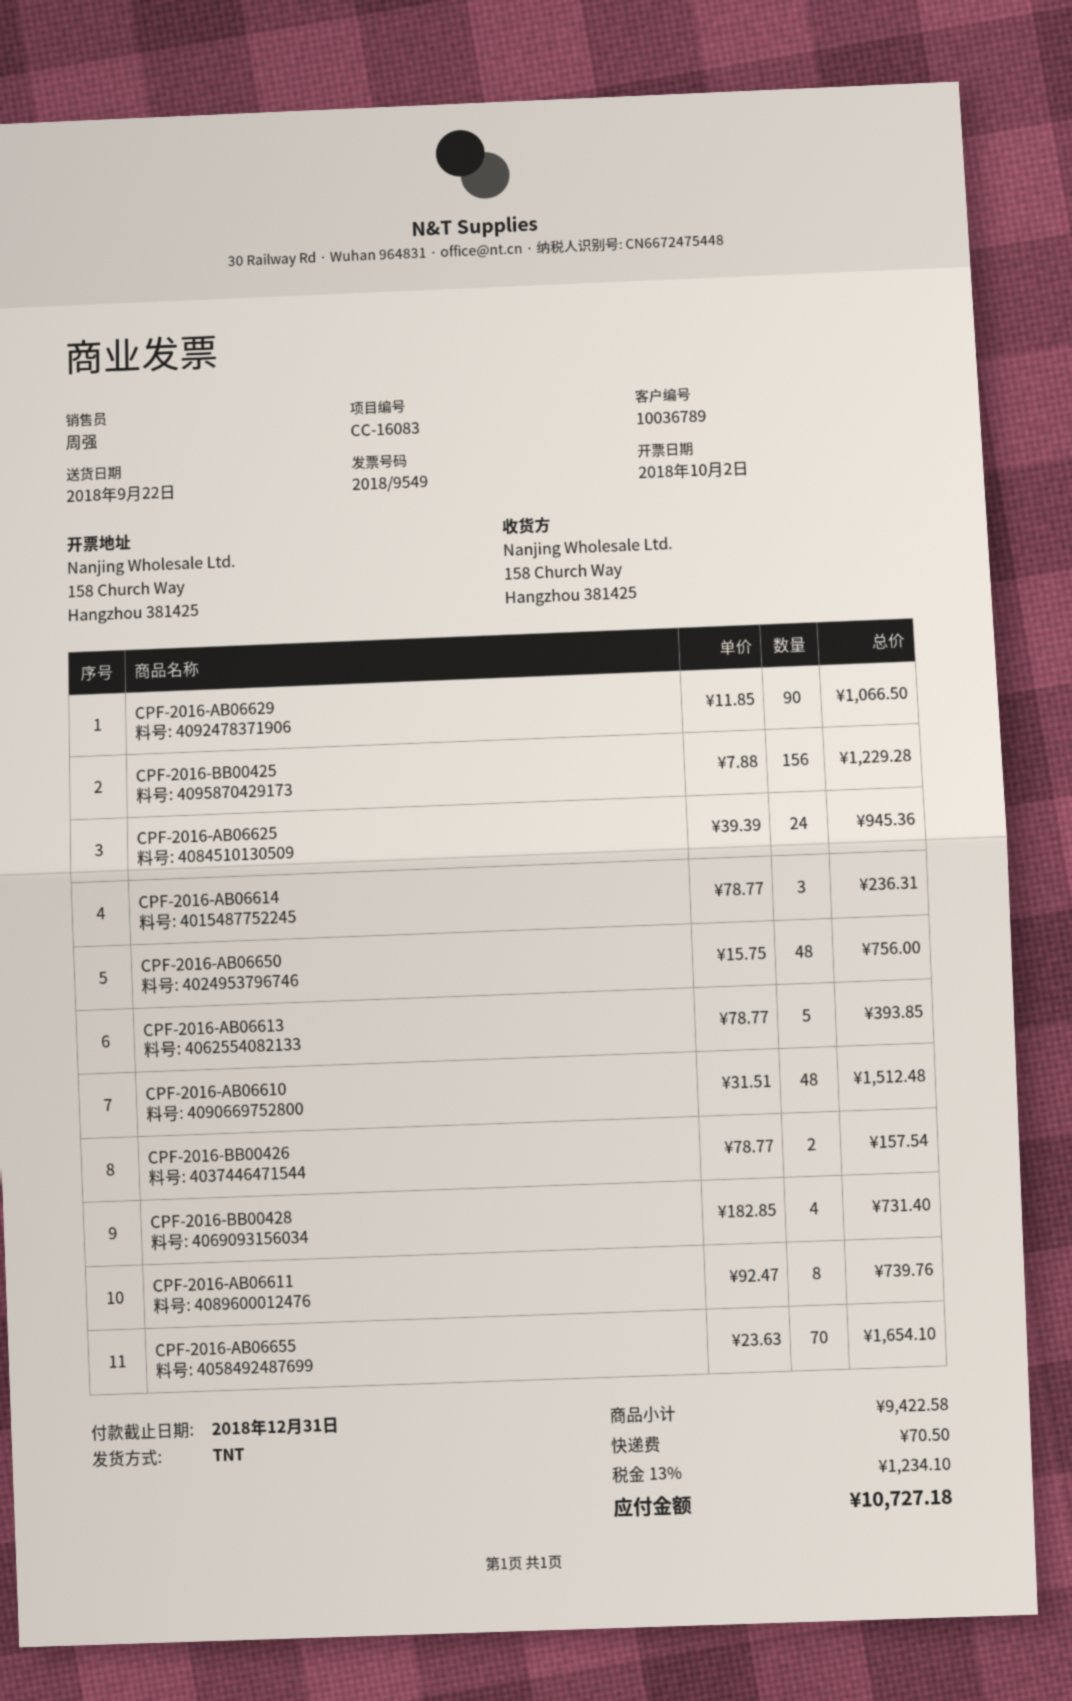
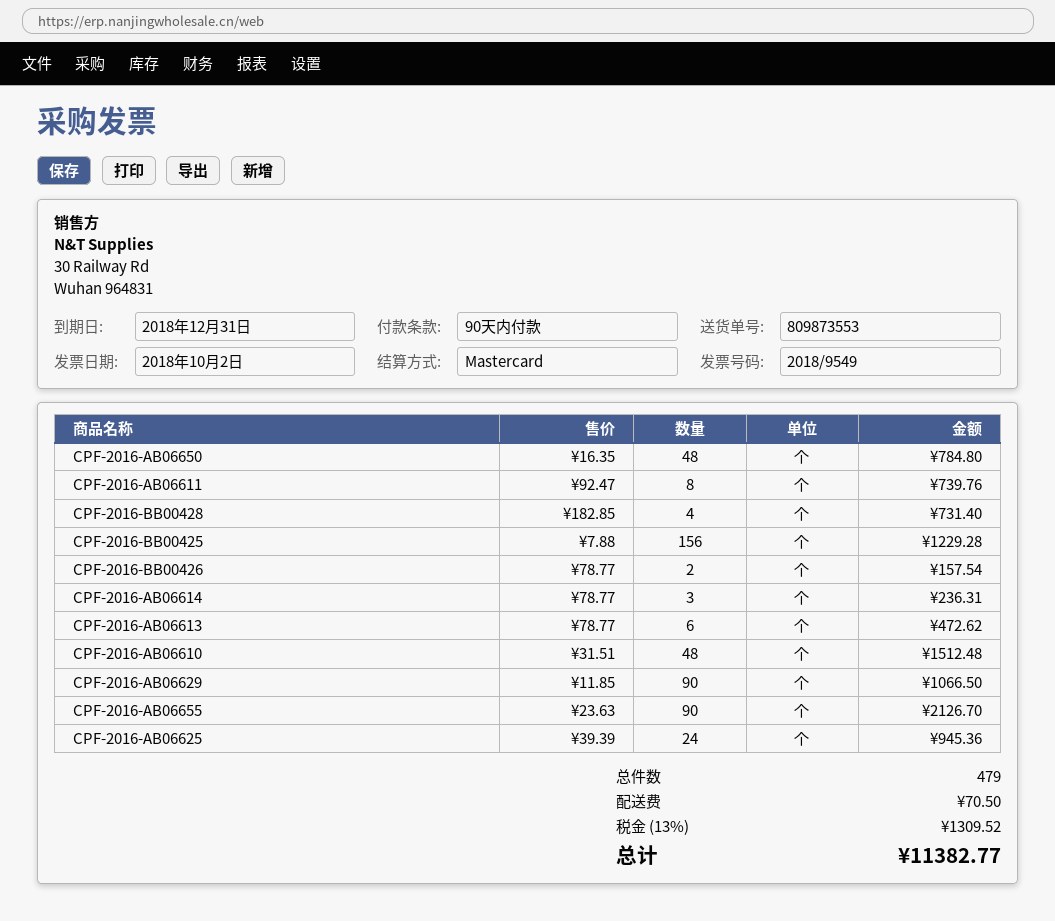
CPF-2016-AB06650: 48 x 15.75 = 756.00 -> 48 x 16.35 = 784.80
CPF-2016-AB06613: 5 x 78.77 = 393.85 -> 6 x 78.77 = 472.62
CPF-2016-AB06655: 70 x 23.63 = 1654.10 -> 90 x 23.63 = 2126.70
tax: 13% = 1234.10 -> 13% = 1309.52
total: 10727.18 -> 11382.77

